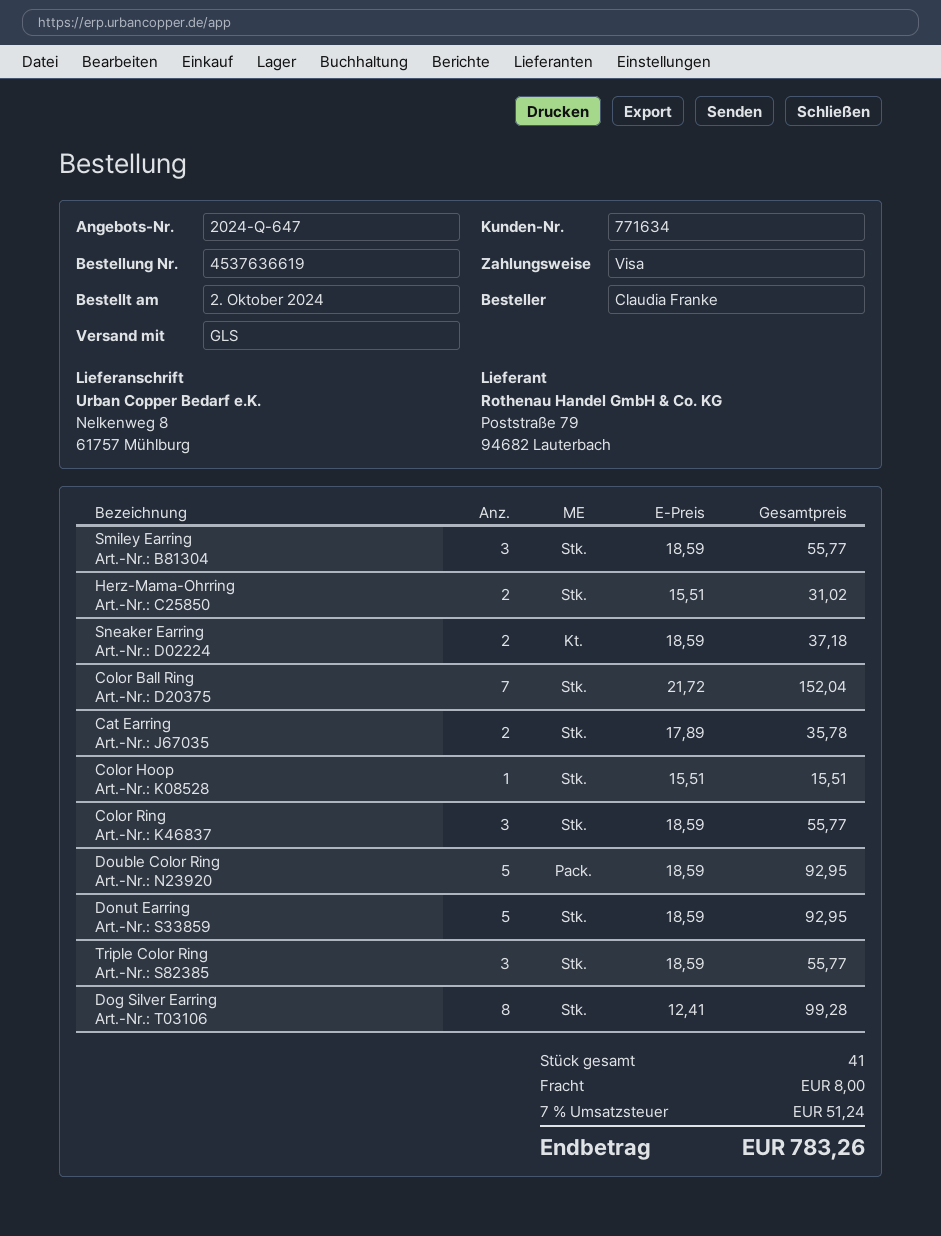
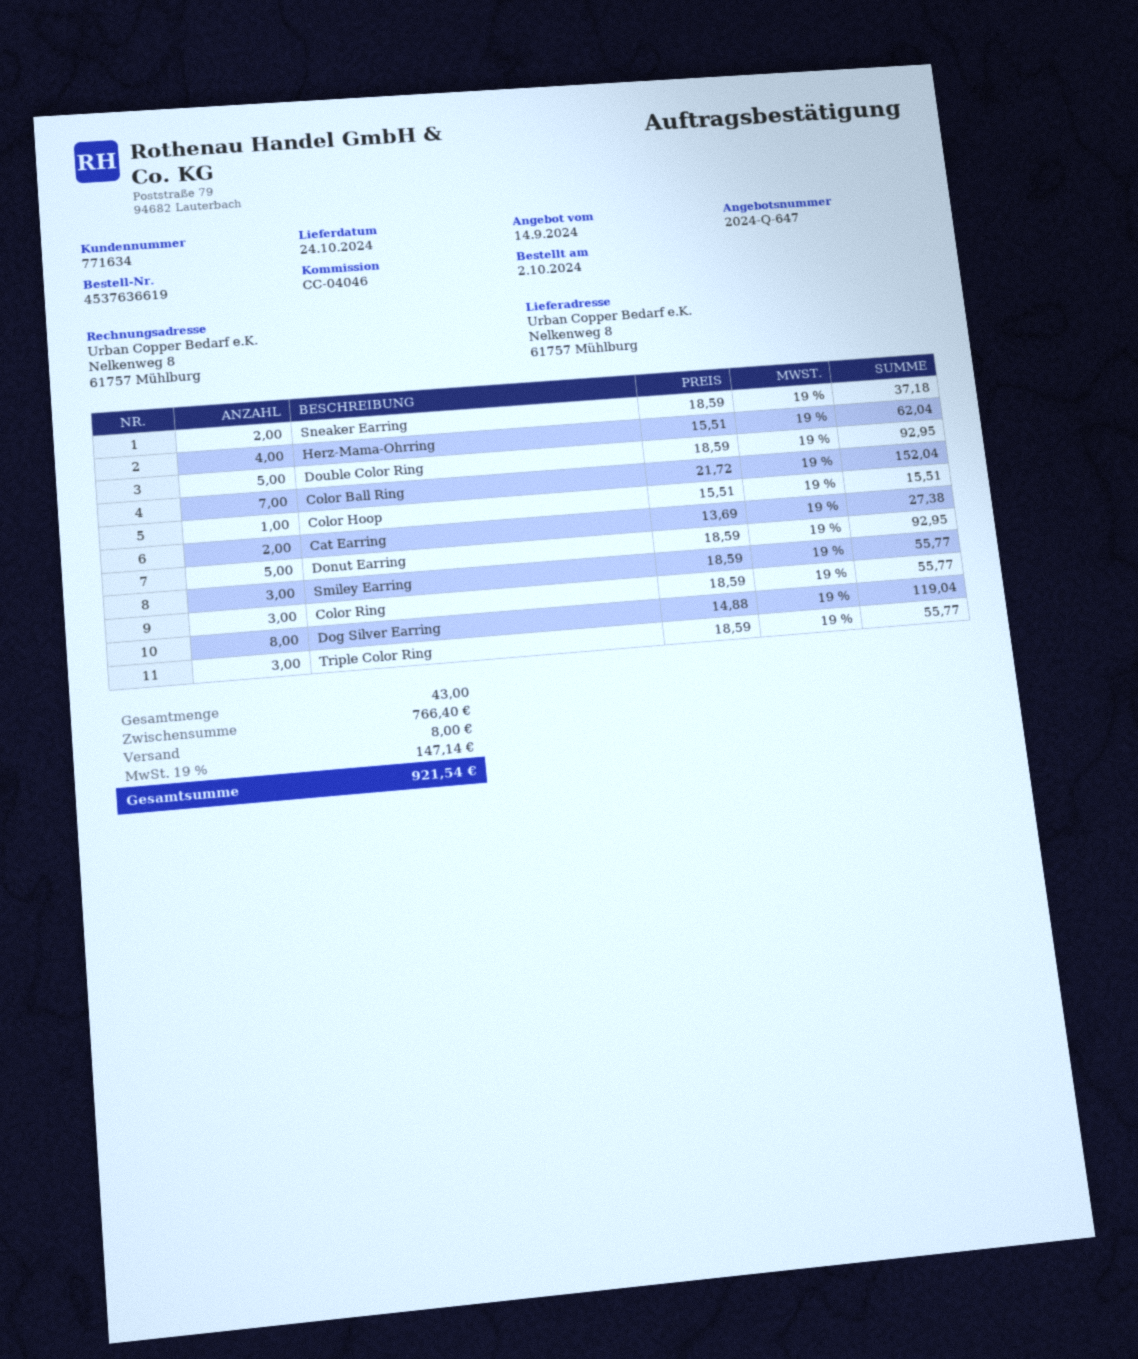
Herz-Mama-Ohrring: 2 x 15.51 = 31.02 -> 4 x 15.51 = 62.04
Cat Earring: 2 x 17.89 = 35.78 -> 2 x 13.69 = 27.38
Dog Silver Earring: 8 x 12.41 = 99.28 -> 8 x 14.88 = 119.04
total quantity: 41 -> 43
tax: 7% = 51.24 -> 19% = 147.14
total: 783.26 -> 921.54

